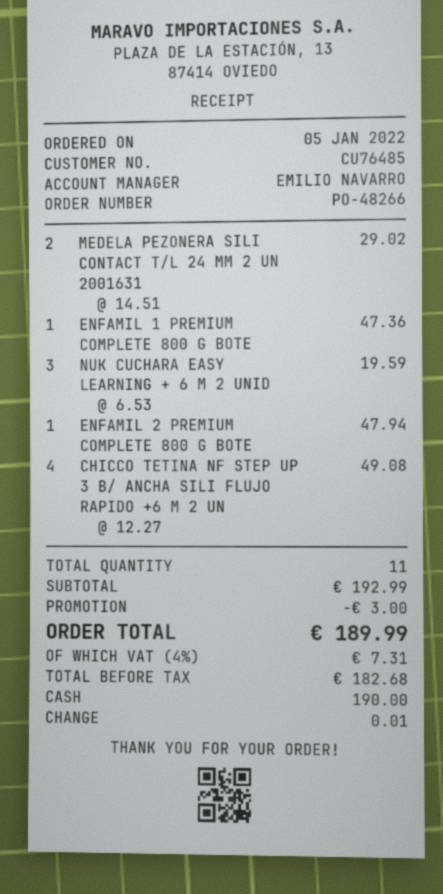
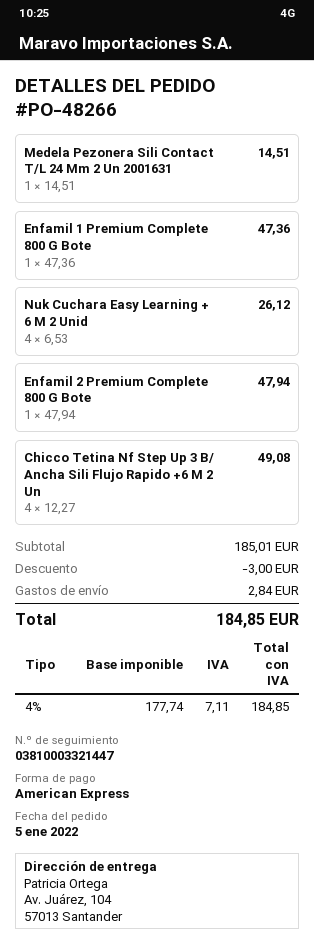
payment method: cash -> American Express
MEDELA PEZONERA SILI CONTACT T/L 24 MM 2 UN 2001631: 2 x 14.51 = 29.02 -> 1 x 14.51 = 14.51
NUK CUCHARA EASY LEARNING + 6 M 2 UNID: 3 x 6.53 = 19.59 -> 4 x 6.53 = 26.12
subtotal: 192.99 -> 185.01
shipping: none -> 2.84
net: 182.68 -> 177.74
tax: 4% = 7.31 -> 4% = 7.11
total: 189.99 -> 184.85

